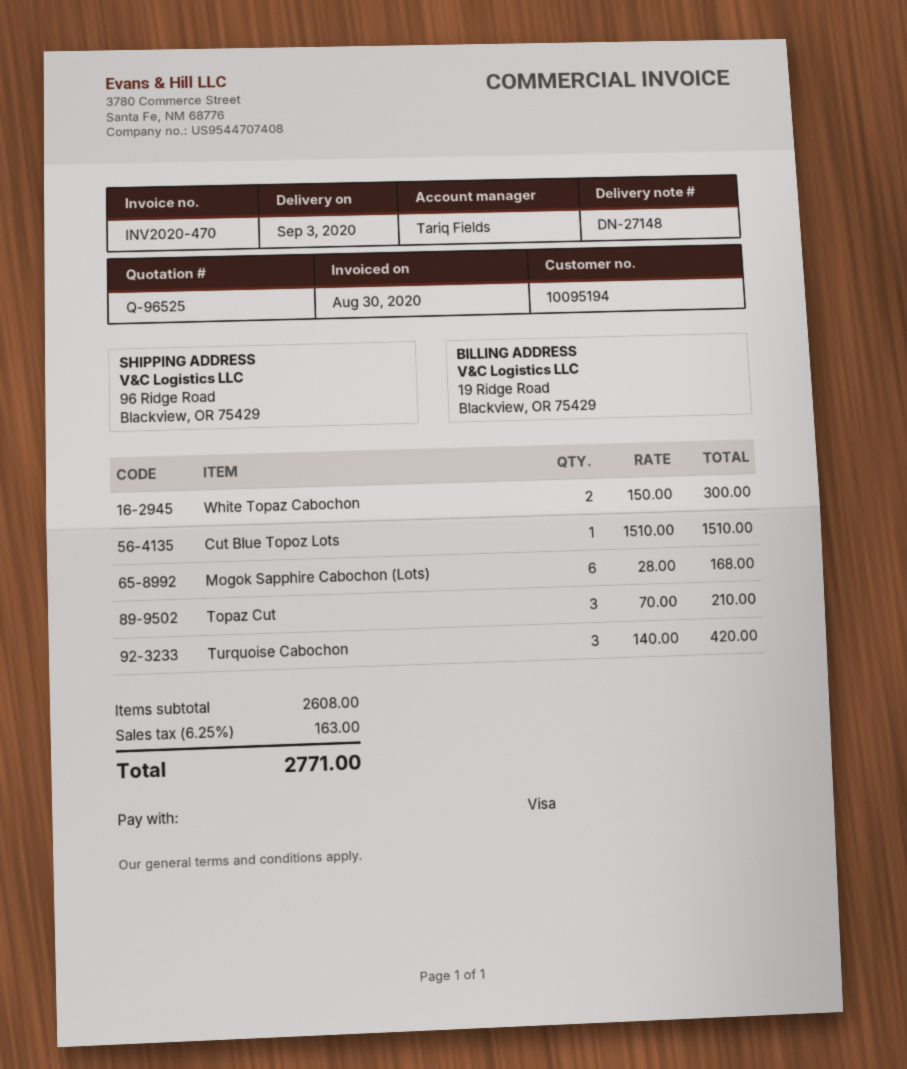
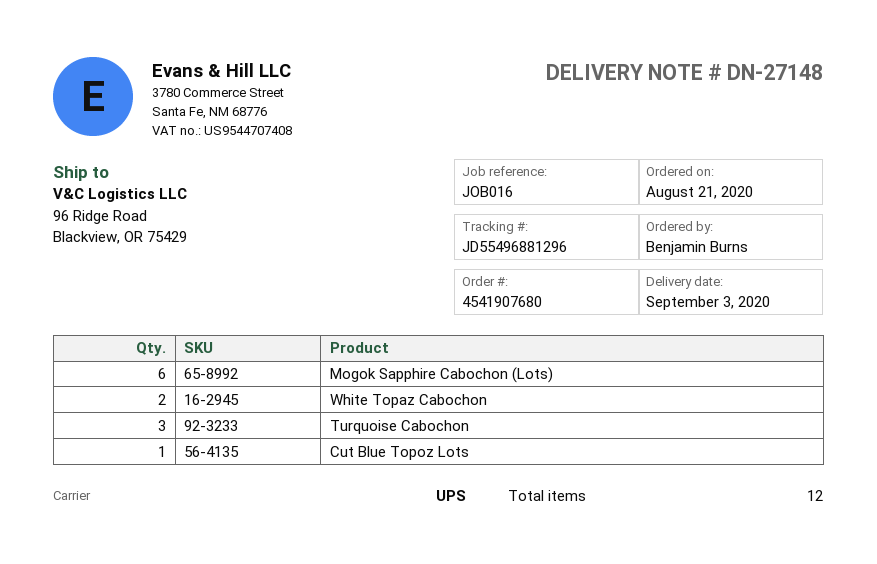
Topaz Cut: 3 -> none

